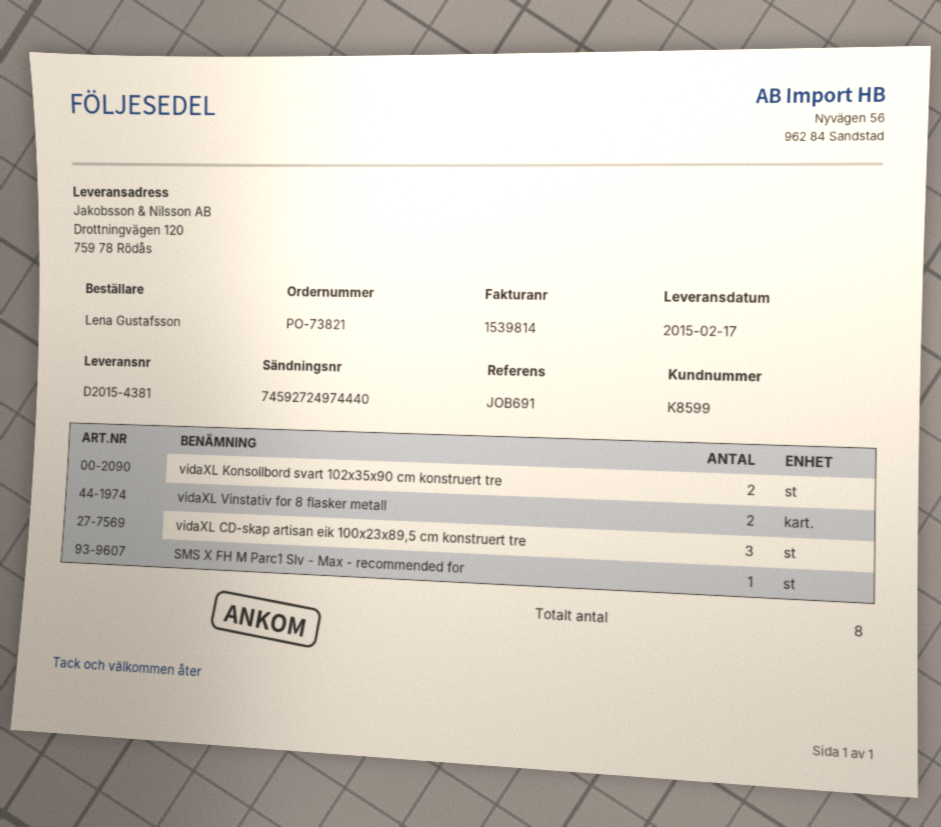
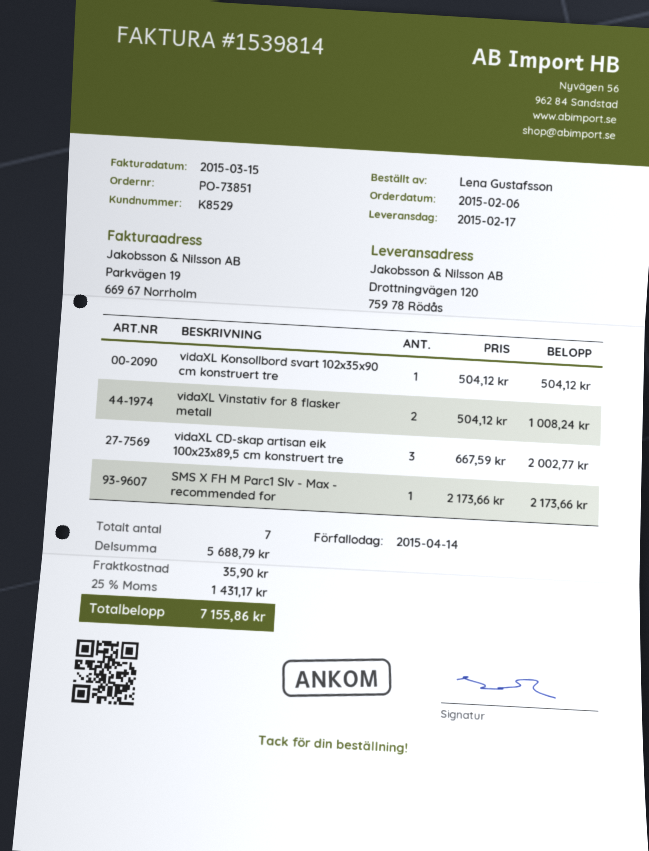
order number: PO-73821 -> PO-73851
customer number: K8599 -> K8529
vidaXL Konsollbord svart 102x35x90 cm konstruert tre: 2 -> 1
total quantity: 8 -> 7

